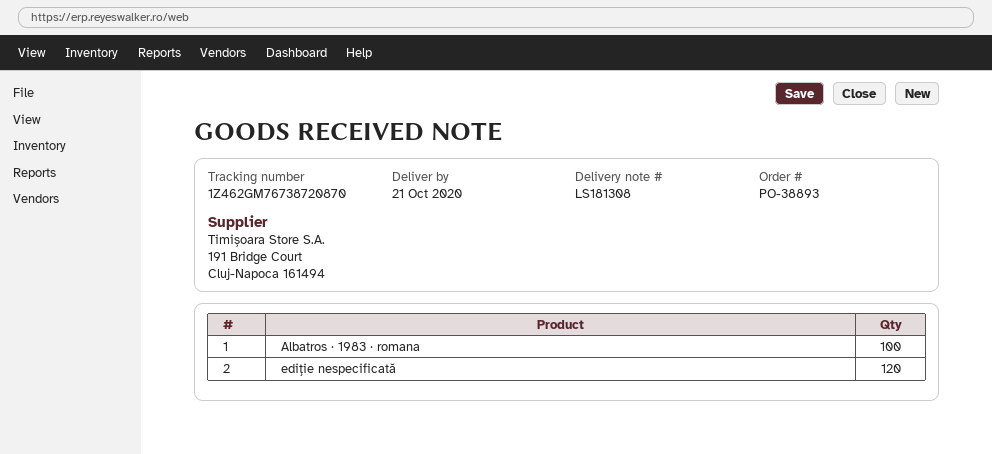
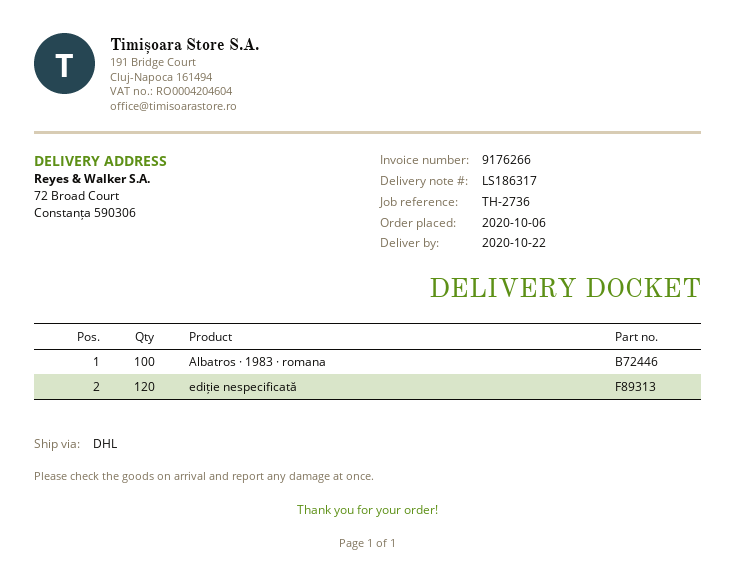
delivery note number: LS181308 -> LS186317
delivery date: 2020-10-21 -> 2020-10-22

